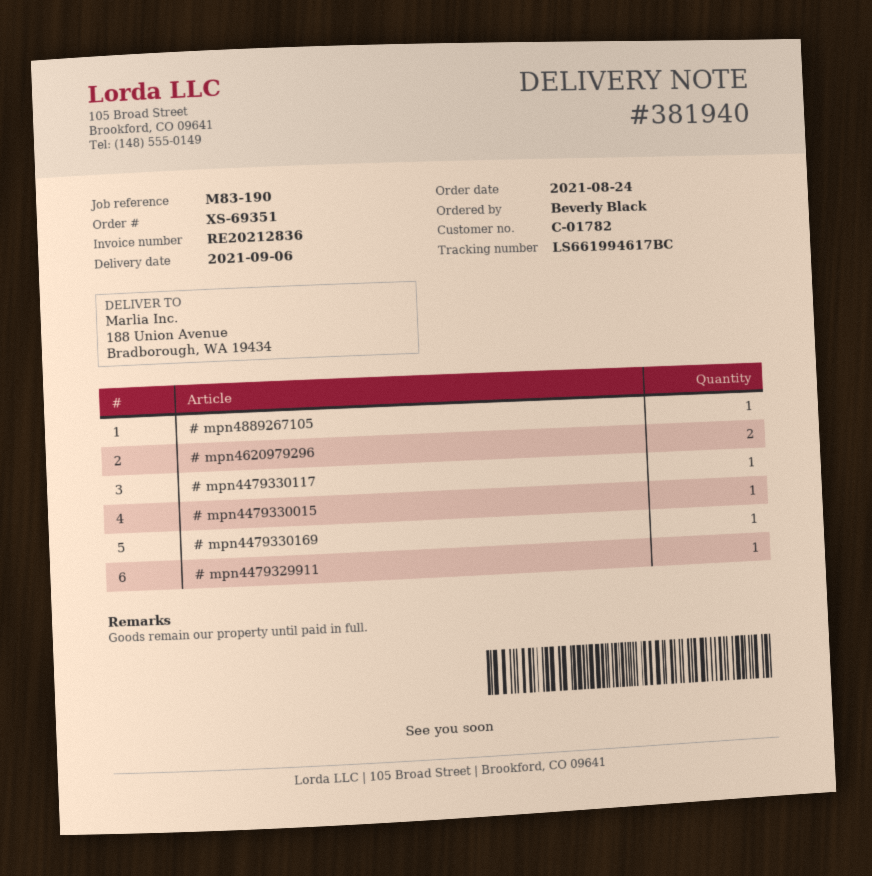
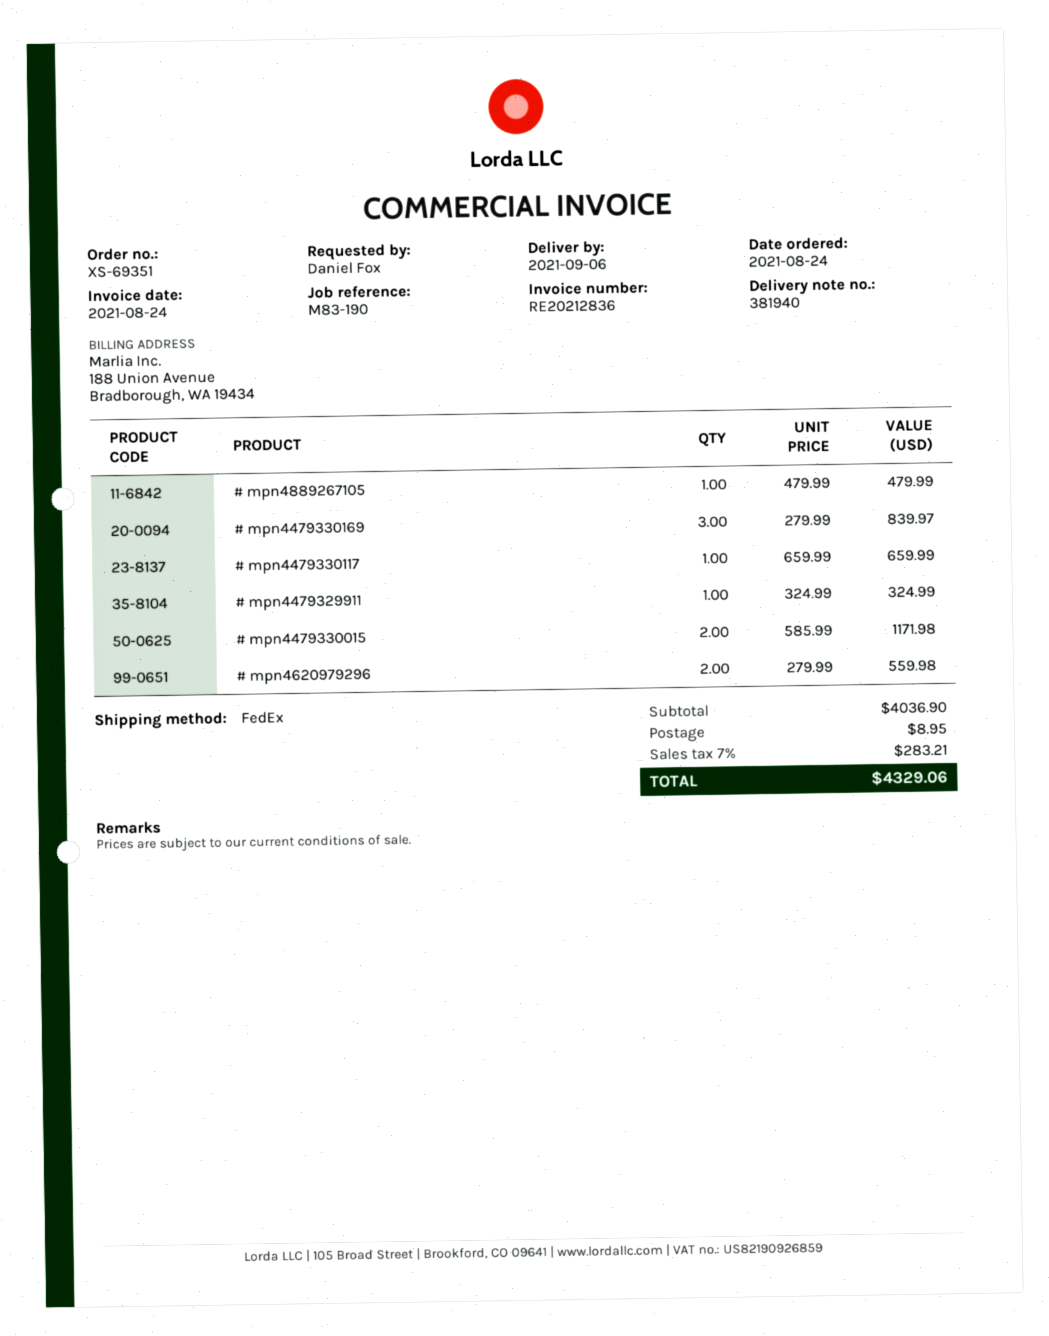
ordered by: Beverly Black -> Daniel Fox
# mpn4479330015: 1 -> 2
# mpn4479330169: 1 -> 3

